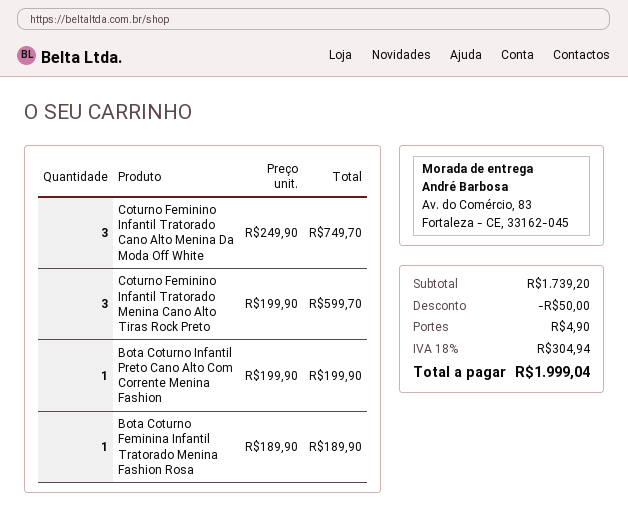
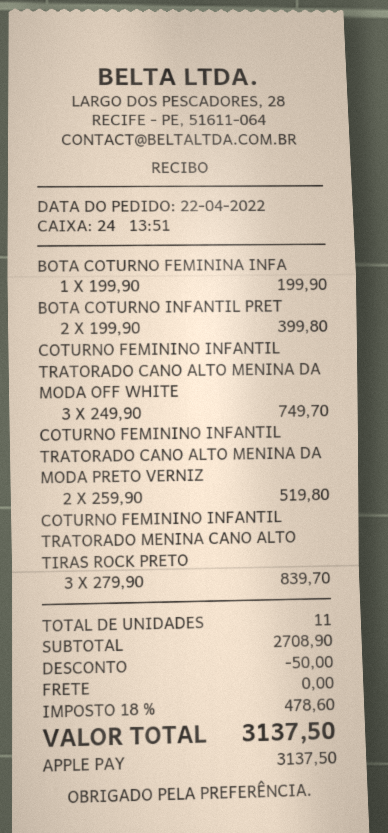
Coturno Feminino Infantil Tratorado Menina Cano Alto Tiras Rock Preto: 3 x 199.90 = 599.70 -> 3 x 279.90 = 839.70
Bota Coturno Infantil Preto Cano Alto Com Corrente Menina Fashion: 1 x 199.90 = 199.90 -> 2 x 199.90 = 399.80
Bota Coturno Feminina Infantil Tratorado Menina Fashion Rosa: 1 x 189.90 = 189.90 -> 1 x 199.90 = 199.90
COTURNO FEMININO INFANTIL TRATORADO CANO ALTO MENINA DA MODA PRETO VERNIZ: none -> 2 x 259.90 = 519.80
subtotal: 1739.20 -> 2708.90
shipping: 4.90 -> 0.00
tax: 18% = 304.94 -> 18% = 478.60
total: 1999.04 -> 3137.50

